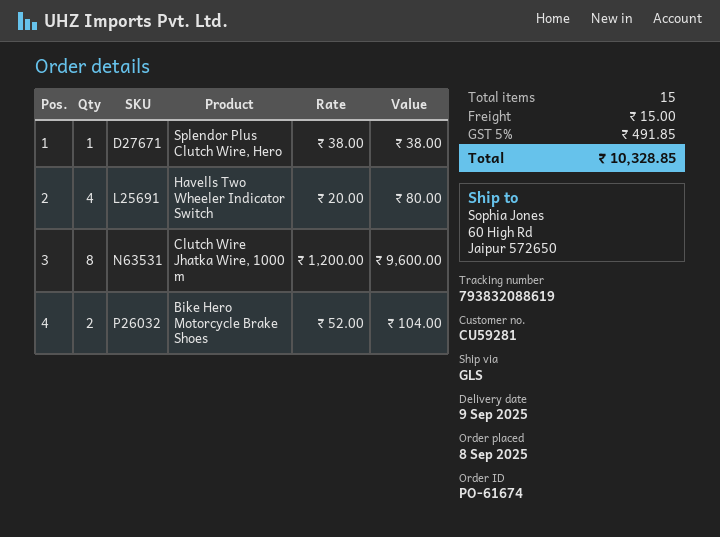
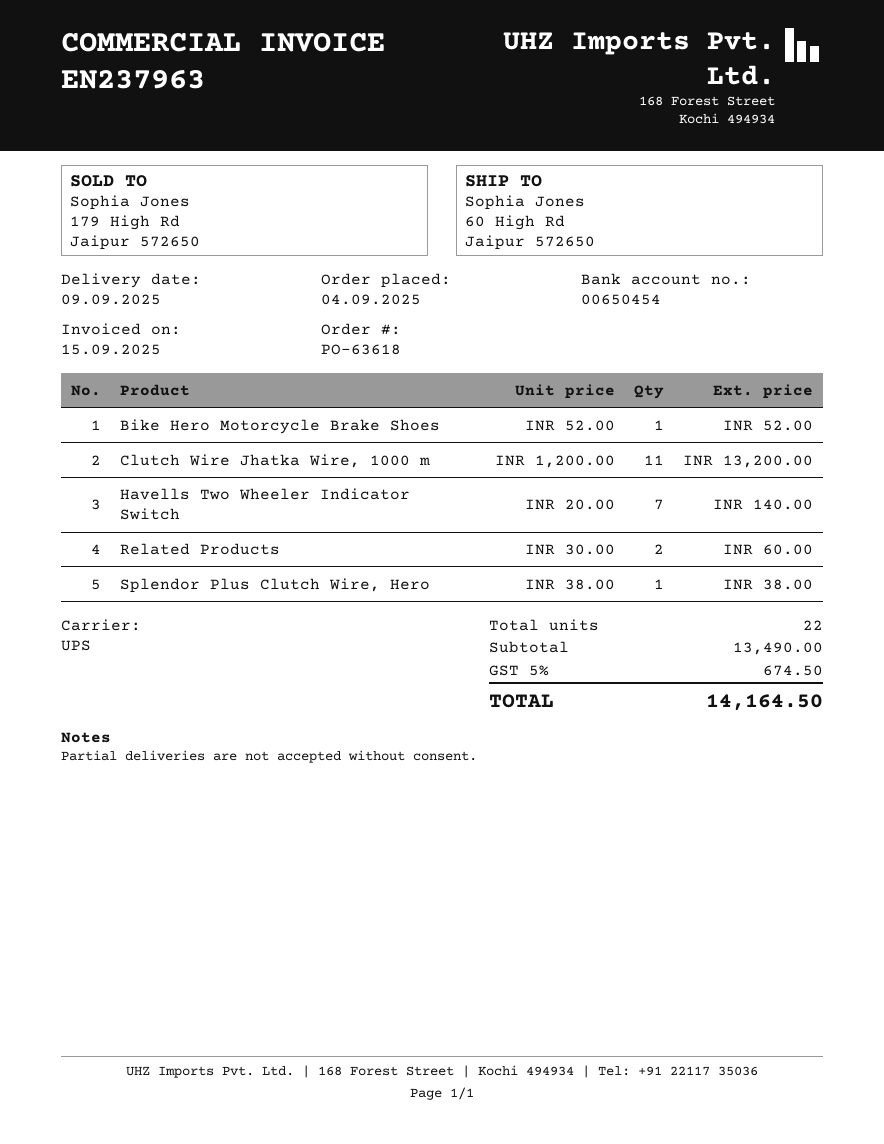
order number: PO-61674 -> PO-63618
order date: 2025-09-08 -> 2025-09-04
shipping method: GLS -> UPS
Havells Two Wheeler Indicator Switch: 4 x 20.00 = 80.00 -> 7 x 20.00 = 140.00
Clutch Wire Jhatka Wire, 1000 m: 8 x 1200.00 = 9600.00 -> 11 x 1200.00 = 13200.00
Bike Hero Motorcycle Brake Shoes: 2 x 52.00 = 104.00 -> 1 x 52.00 = 52.00
Related Products: none -> 2 x 30.00 = 60.00
total quantity: 15 -> 22
shipping: 15.00 -> none
tax: 5% = 491.85 -> 5% = 674.50
total: 10328.85 -> 14164.50

